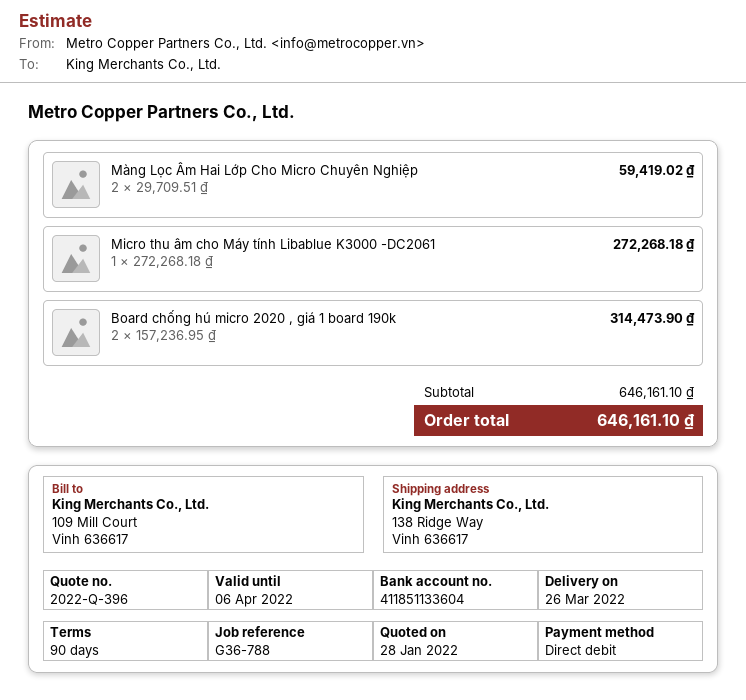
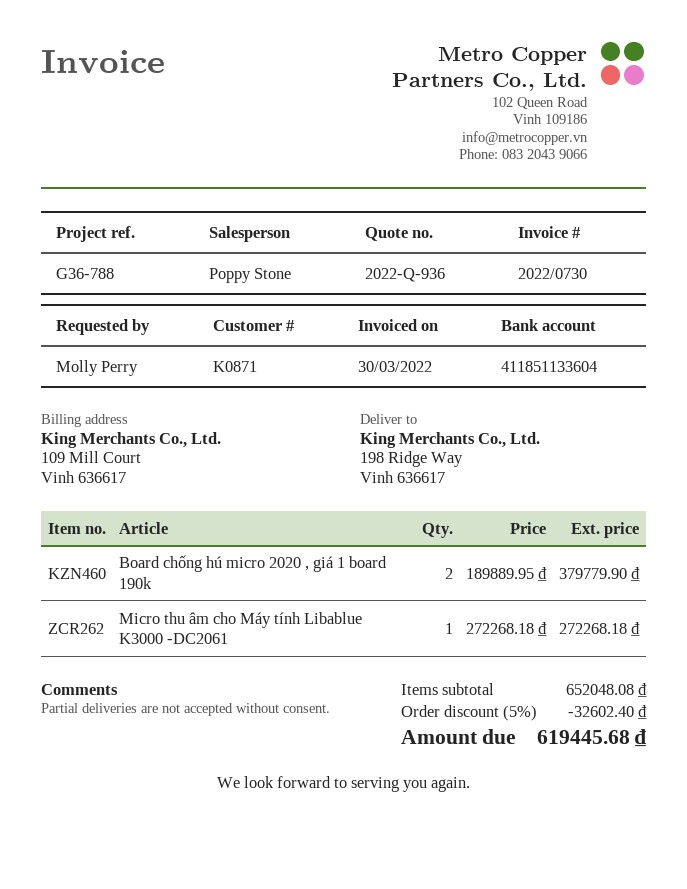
quote number: 2022-Q-396 -> 2022-Q-936
ship to: 138 Ridge Way, Vinh 636617 -> 198 Ridge Way, Vinh 636617
Màng Lọc Âm Hai Lớp Cho Micro Chuyên Nghiệp: 2 x 29709.51 = 59419.02 -> none
Board chống hú micro 2020 , giá 1 board 190k: 2 x 157236.95 = 314473.90 -> 2 x 189889.95 = 379779.90
subtotal: 646161.10 -> 652048.08
discount: none -> 5% = 32602.40
total: 646161.10 -> 619445.68

